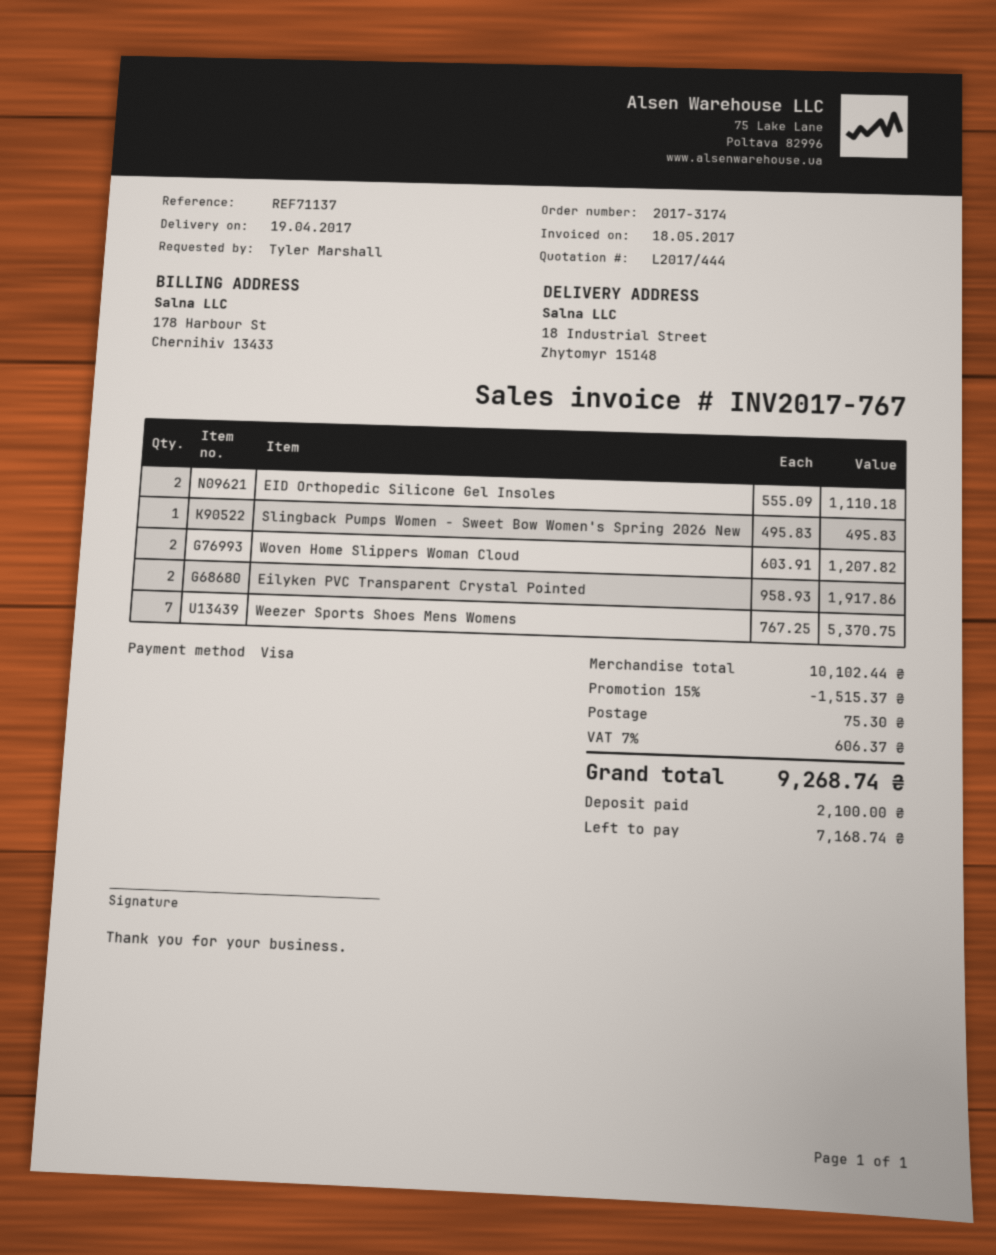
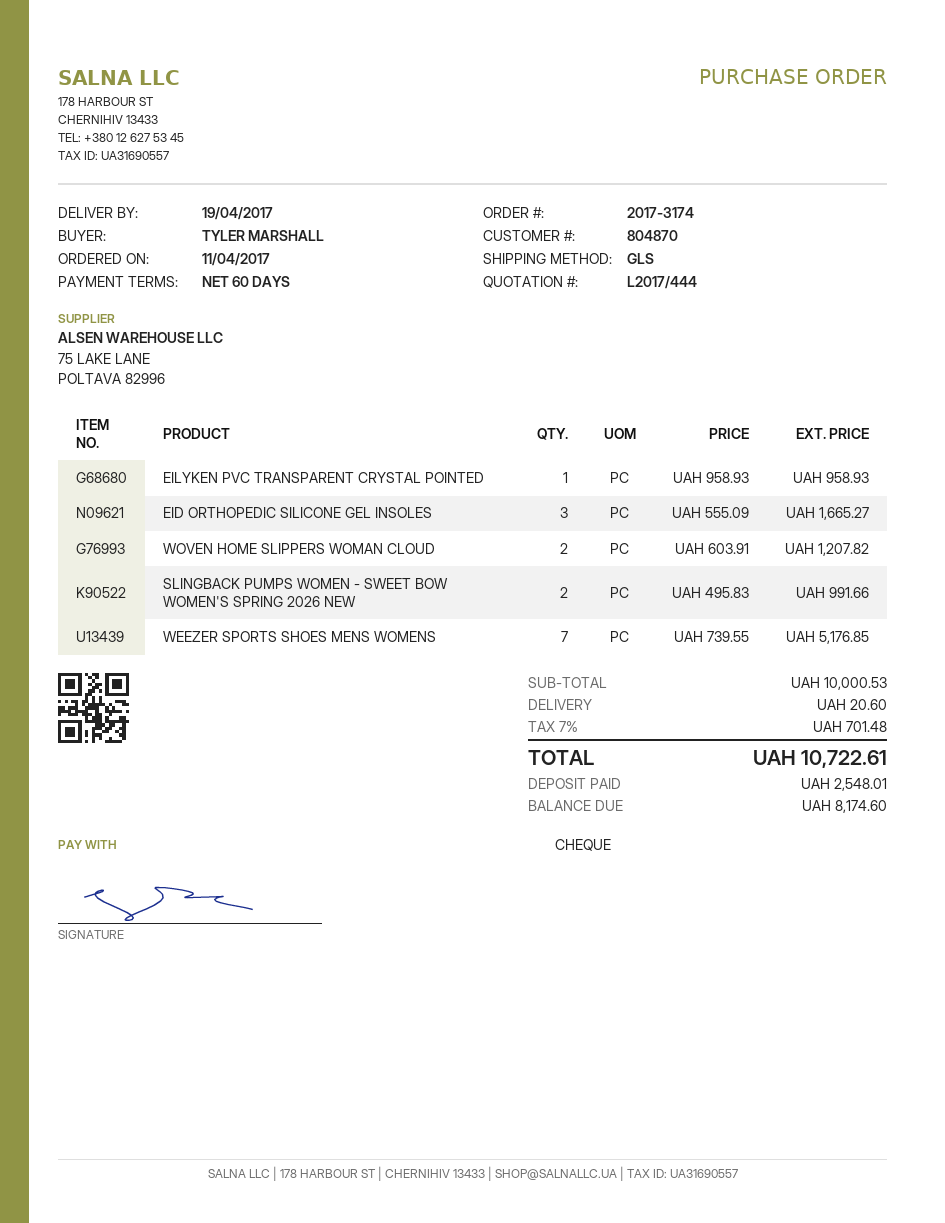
payment method: Visa -> cheque
EID Orthopedic Silicone Gel Insoles: 2 x 555.09 = 1110.18 -> 3 x 555.09 = 1665.27
Slingback Pumps Women - Sweet Bow Women's Spring 2026 New: 1 x 495.83 = 495.83 -> 2 x 495.83 = 991.66
Eilyken PVC Transparent Crystal Pointed: 2 x 958.93 = 1917.86 -> 1 x 958.93 = 958.93
Weezer Sports Shoes Mens Womens: 7 x 767.25 = 5370.75 -> 7 x 739.55 = 5176.85
subtotal: 10102.44 -> 10000.53
discount: 15% = 1515.37 -> none
shipping: 75.30 -> 20.60
tax: 7% = 606.37 -> 7% = 701.48
total: 9268.74 -> 10722.61
deposit: 2100.00 -> 2548.01
balance: 7168.74 -> 8174.60

